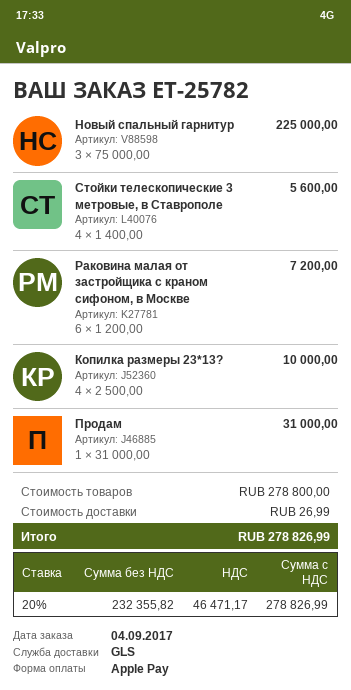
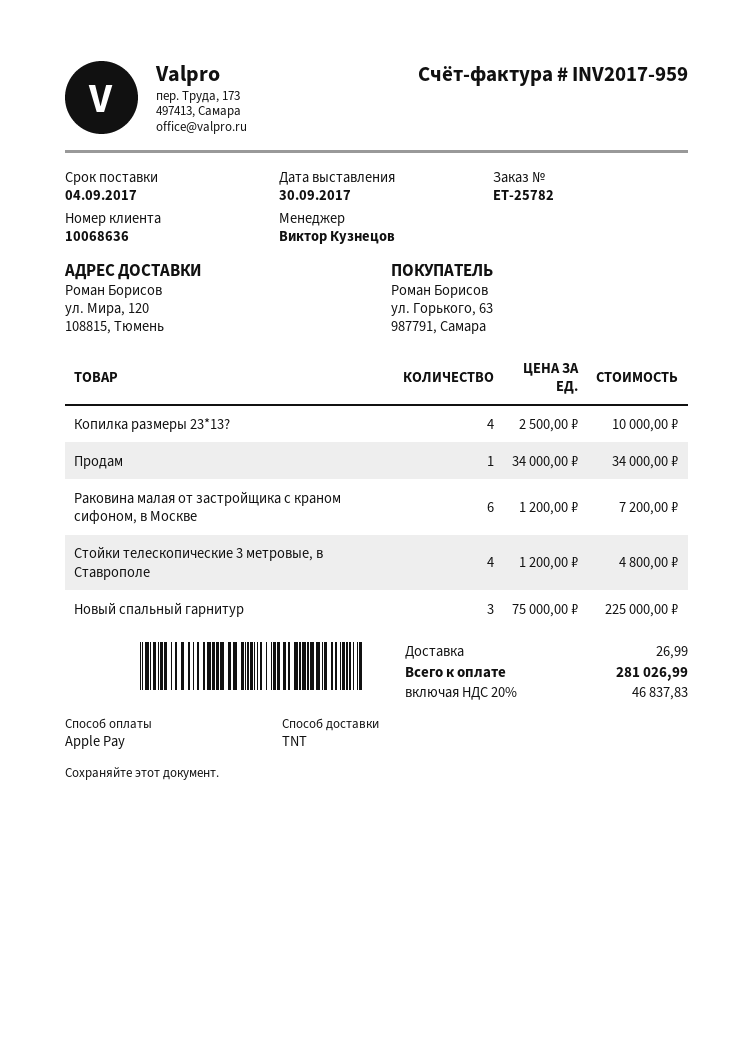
shipping method: GLS -> TNT
Стойки телескопические 3 метровые, в Ставрополе: 4 x 1400.00 = 5600.00 -> 4 x 1200.00 = 4800.00
Продам: 1 x 31000.00 = 31000.00 -> 1 x 34000.00 = 34000.00
tax: 20% = 46471.17 -> 20% = 46837.83
total: 278826.99 -> 281026.99

